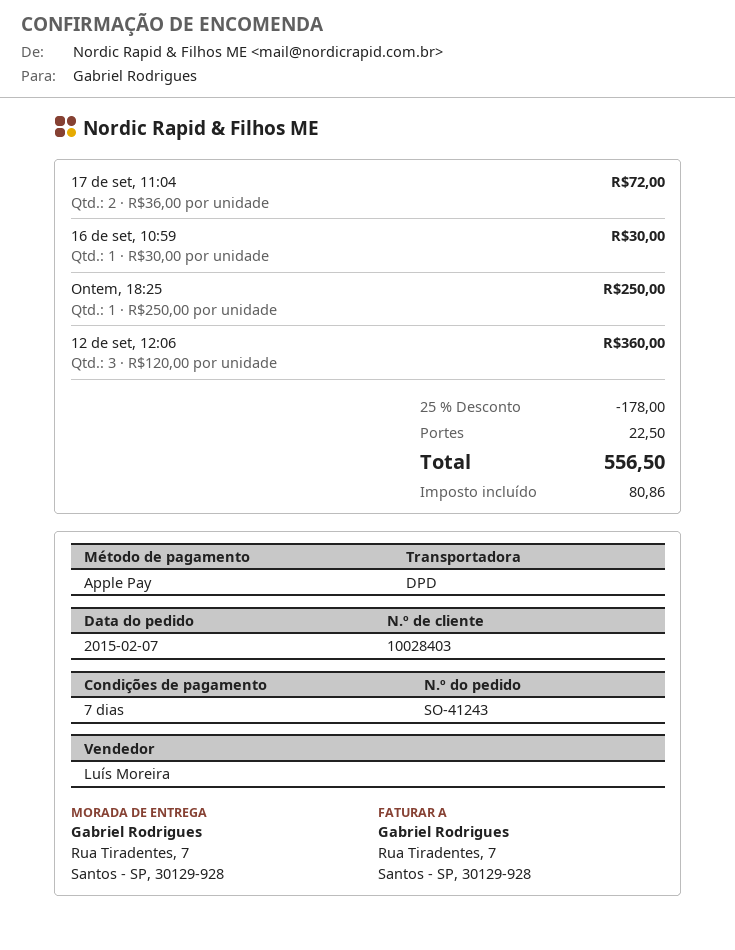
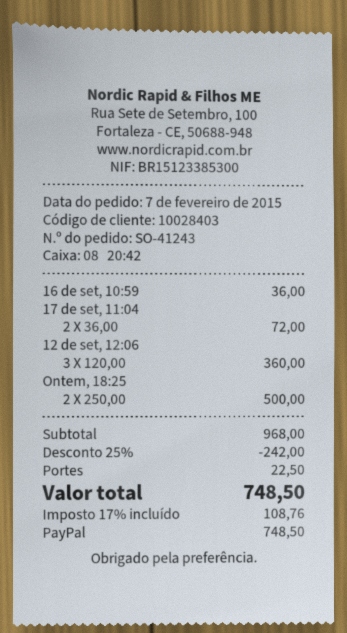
payment method: Apple Pay -> PayPal
16 de set, 10:59: 1 x 30.00 = 30.00 -> 1 x 36.00 = 36.00
Ontem, 18:25: 1 x 250.00 = 250.00 -> 2 x 250.00 = 500.00
discount: 25% = 178.00 -> 25% = 242.00
tax: 80.86 -> 108.76
total: 556.50 -> 748.50

